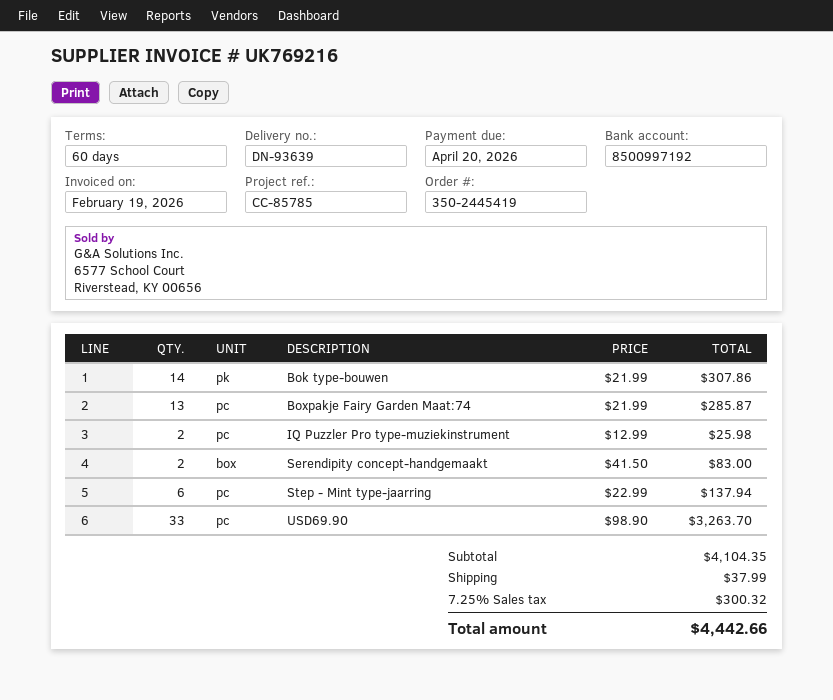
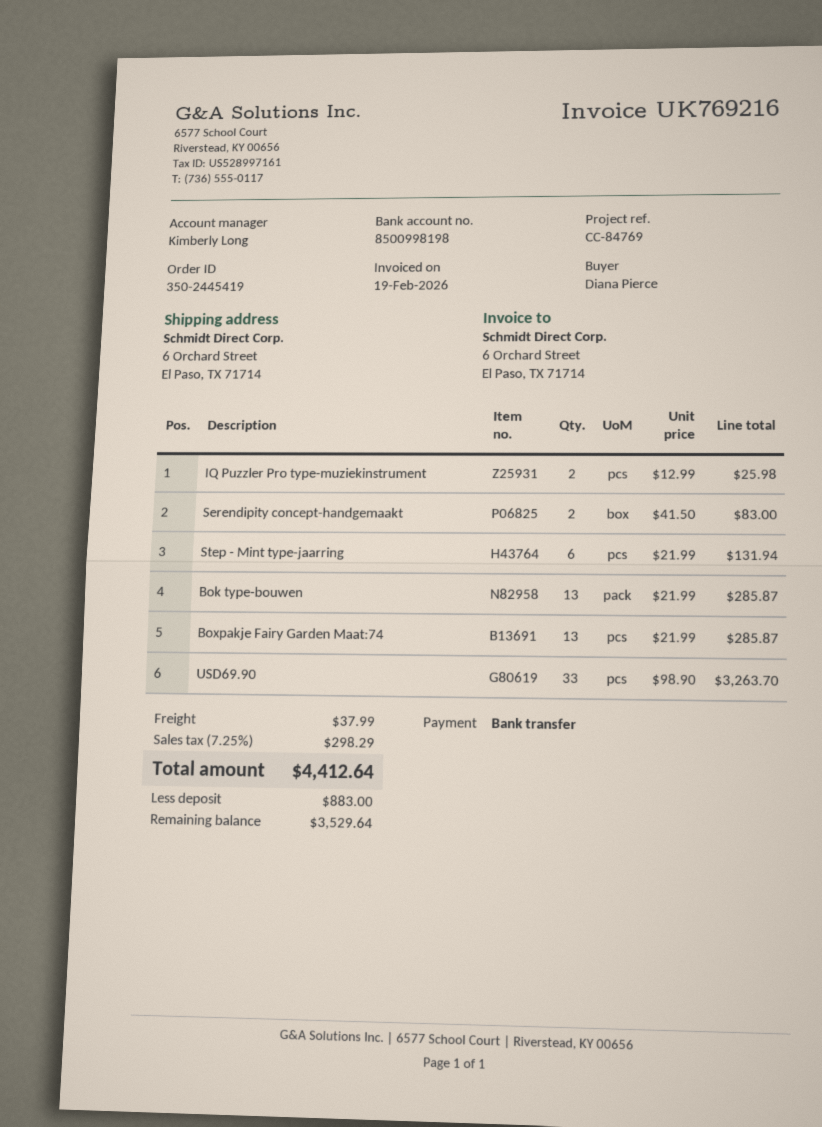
reference: CC-85785 -> CC-84769
bank account: 8500997192 -> 8500998198
Bok type-bouwen: 14 x 21.99 = 307.86 -> 13 x 21.99 = 285.87
Step - Mint type-jaarring: 6 x 22.99 = 137.94 -> 6 x 21.99 = 131.94
tax: 7.25% = 300.32 -> 7.25% = 298.29
total: 4442.66 -> 4412.64

